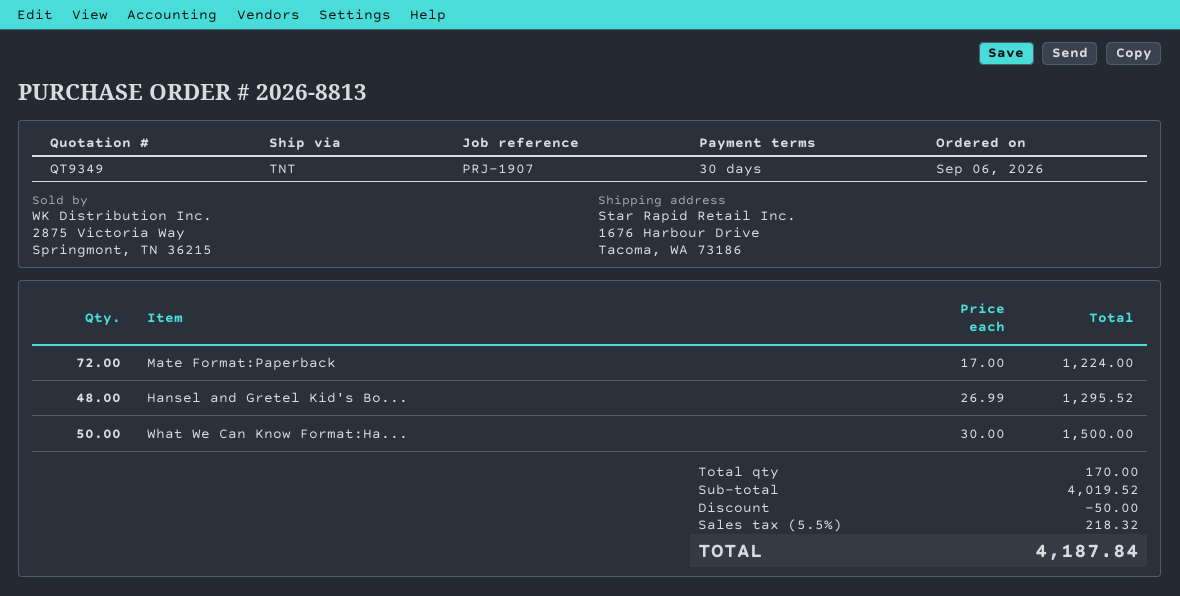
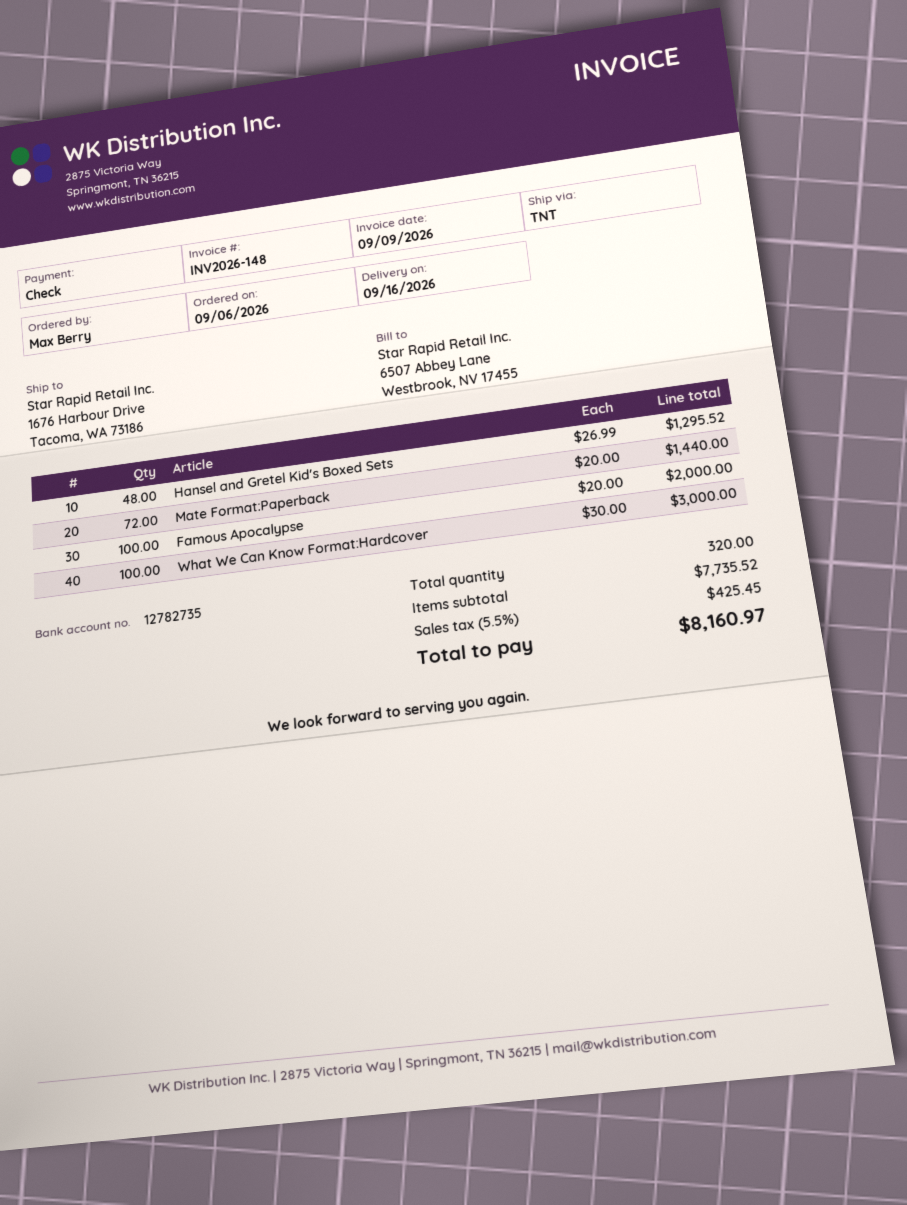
Mate Format:Paperback: 72 x 17.00 = 1224.00 -> 72 x 20.00 = 1440.00
What We Can Know Format:Ha...: 50 x 30.00 = 1500.00 -> 100 x 30.00 = 3000.00
Famous Apocalypse: none -> 100 x 20.00 = 2000.00
total quantity: 170 -> 320
subtotal: 4019.52 -> 7735.52
discount: 50.00 -> none
tax: 5.5% = 218.32 -> 5.5% = 425.45
total: 4187.84 -> 8160.97

